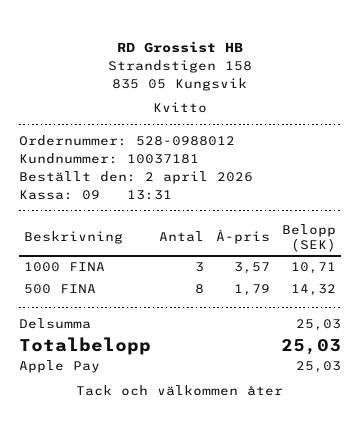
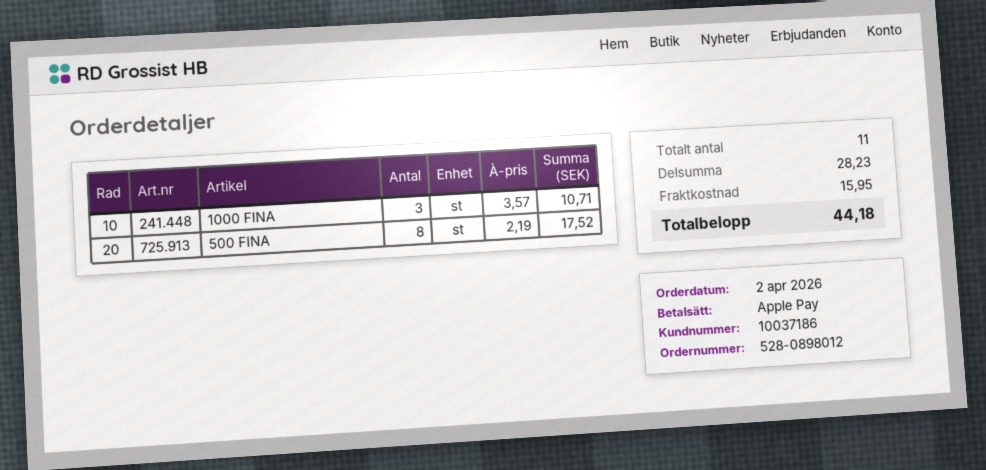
order number: 528-0988012 -> 528-0898012
customer number: 10037181 -> 10037186
500 FINA: 8 x 1.79 = 14.32 -> 8 x 2.19 = 17.52
subtotal: 25.03 -> 28.23
shipping: none -> 15.95
total: 25.03 -> 44.18

